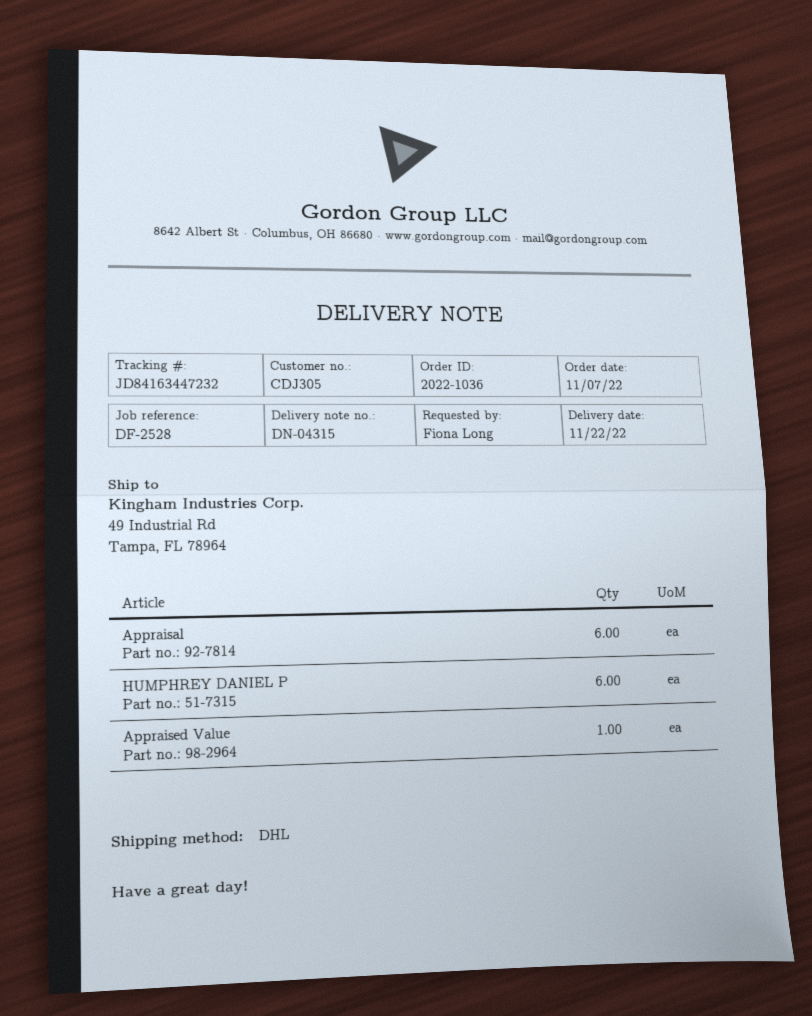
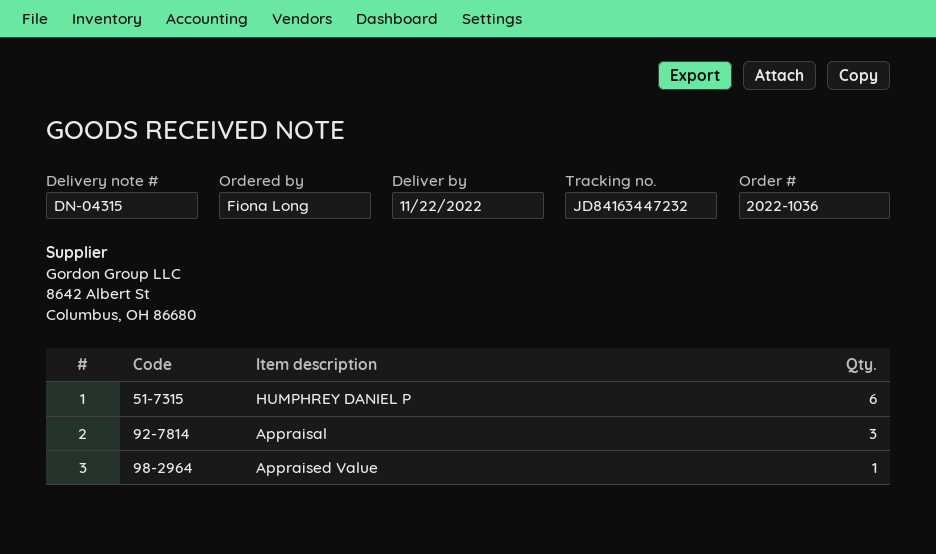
Appraisal: 6 -> 3

